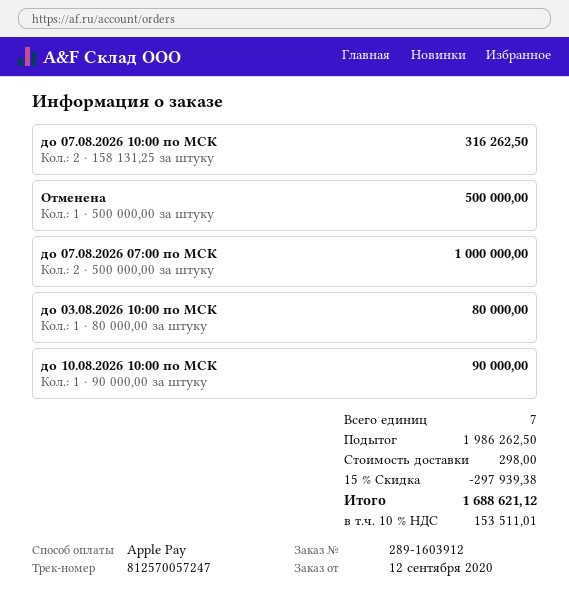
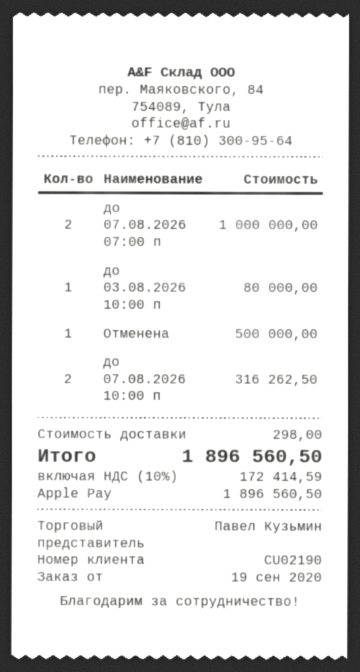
order date: 2020-09-12 -> 2020-09-19
до 10.08.2026 10:00 по МСК: 1 for 90000.00 -> none
discount: 15% = 297939.38 -> none
tax: 10% = 153511.01 -> 10% = 172414.59
total: 1688621.12 -> 1896560.50

